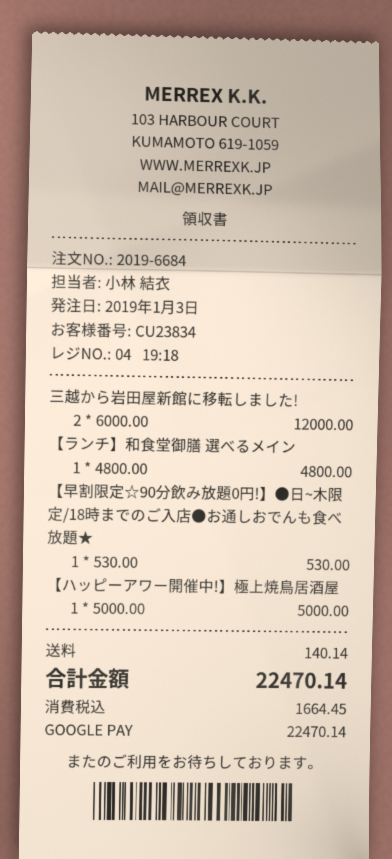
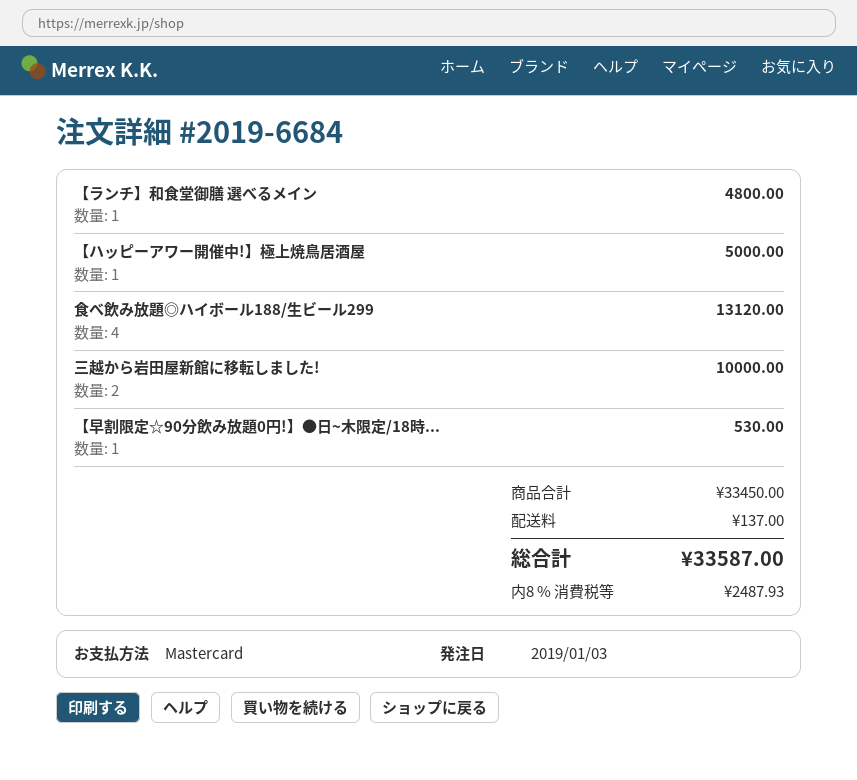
payment method: Google Pay -> Mastercard
三越から岩田屋新館に移転しました!: 2 for 12000.00 -> 2 for 10000.00
食べ飲み放題◎ハイボール188/生ビール299: none -> 4 for 13120.00
shipping: 140.14 -> 137.00
tax: 1664.45 -> 2487.93
total: 22470.14 -> 33587.00

